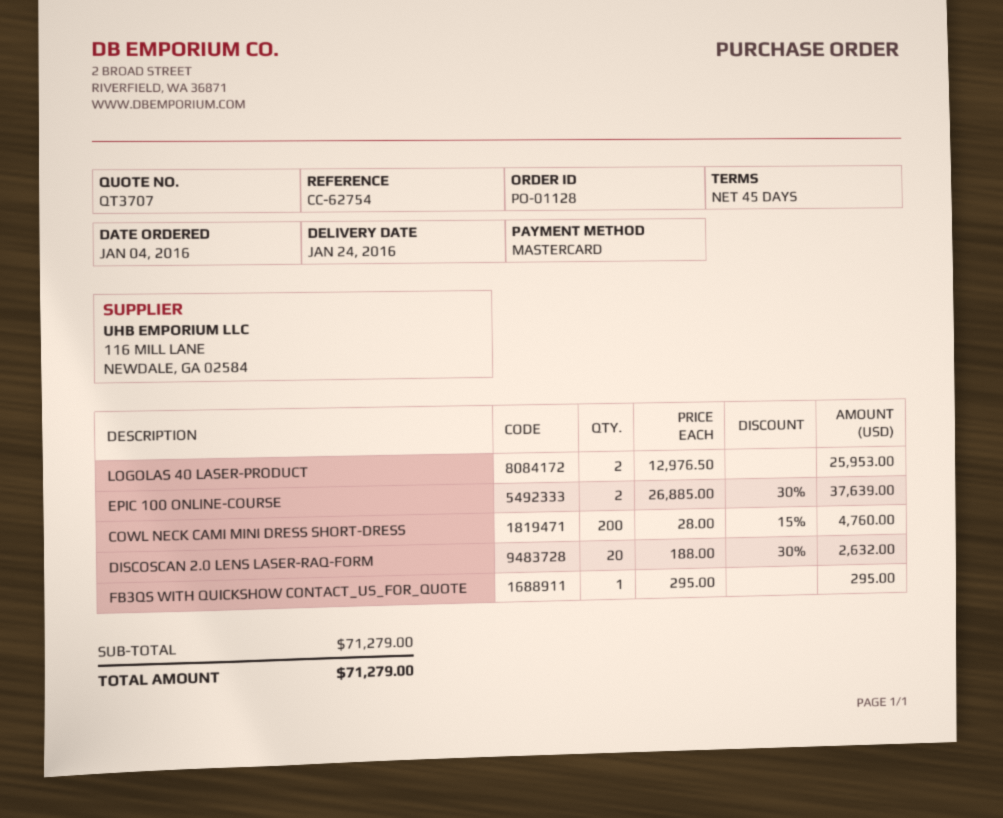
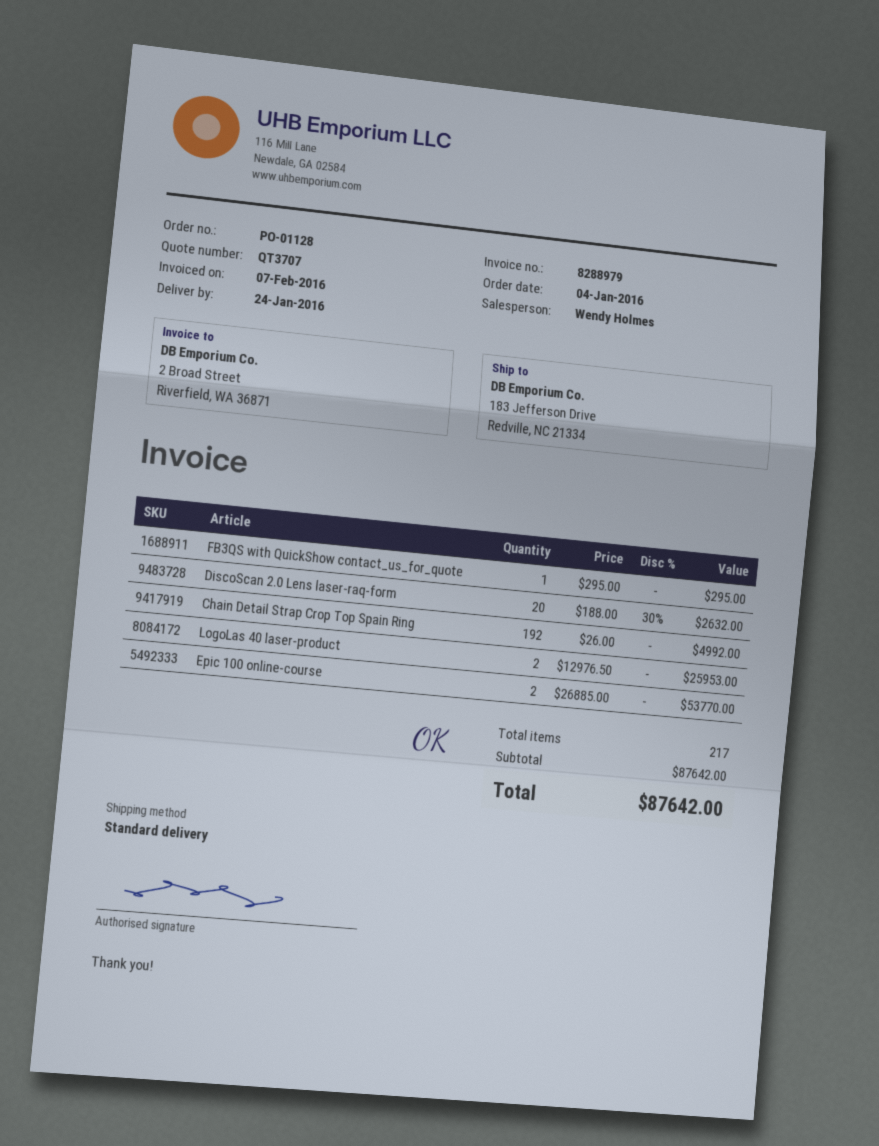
EPIC 100 ONLINE-COURSE: 2 x 26885.00 - 30% = 37639.00 -> 2 x 26885.00 = 53770.00
COWL NECK CAMI MINI DRESS SHORT-DRESS: 200 x 28.00 - 15% = 4760.00 -> none
Chain Detail Strap Crop Top Spain Ring: none -> 192 x 26.00 = 4992.00
subtotal: 71279.00 -> 87642.00
total: 71279.00 -> 87642.00

